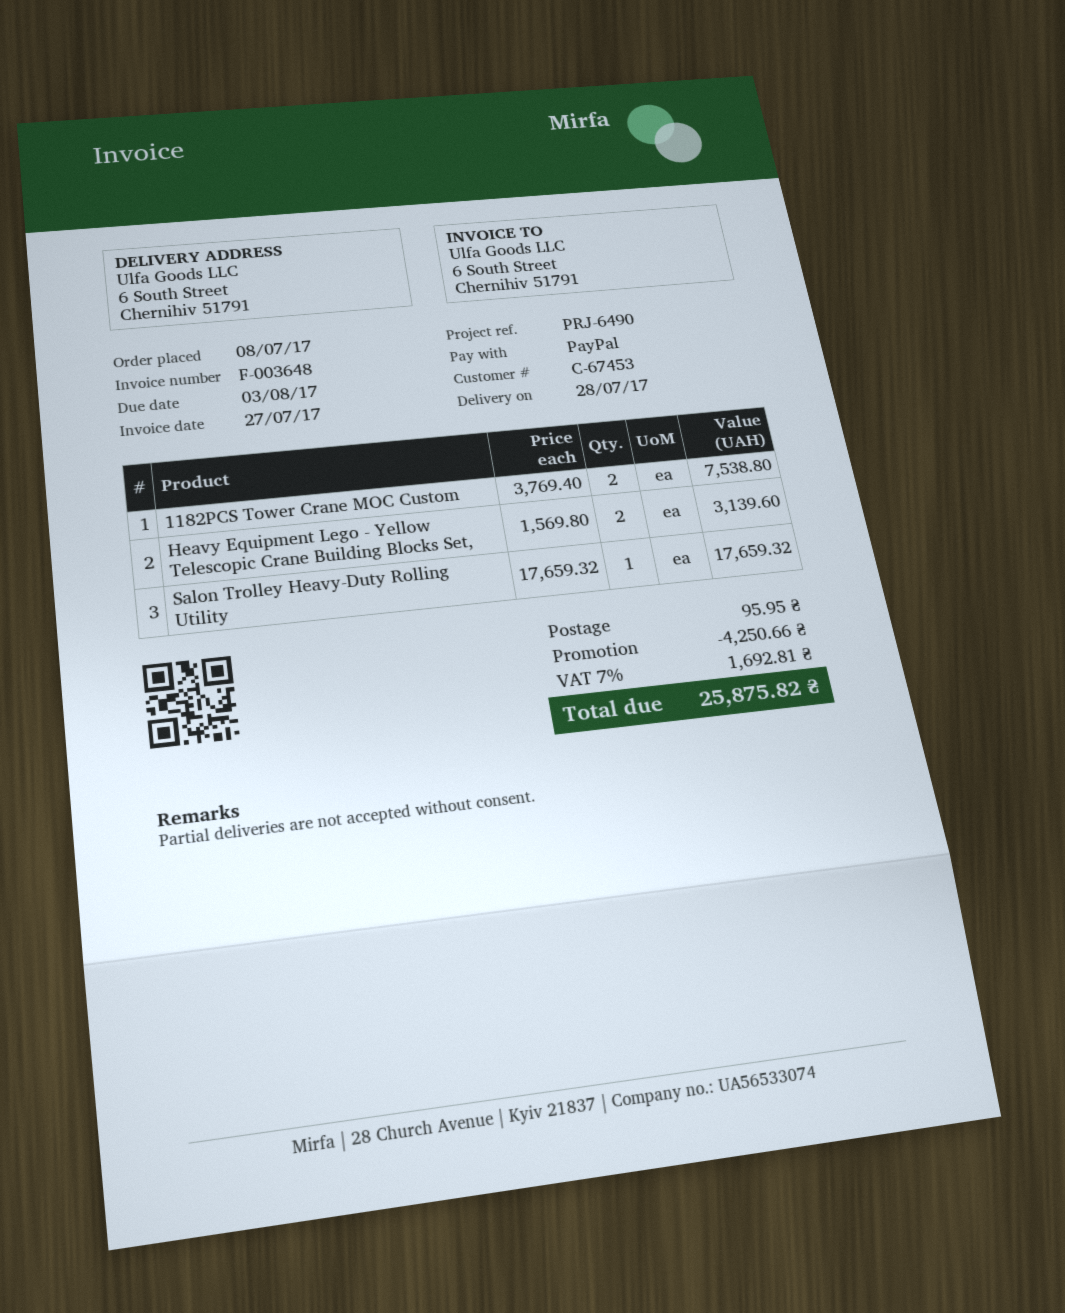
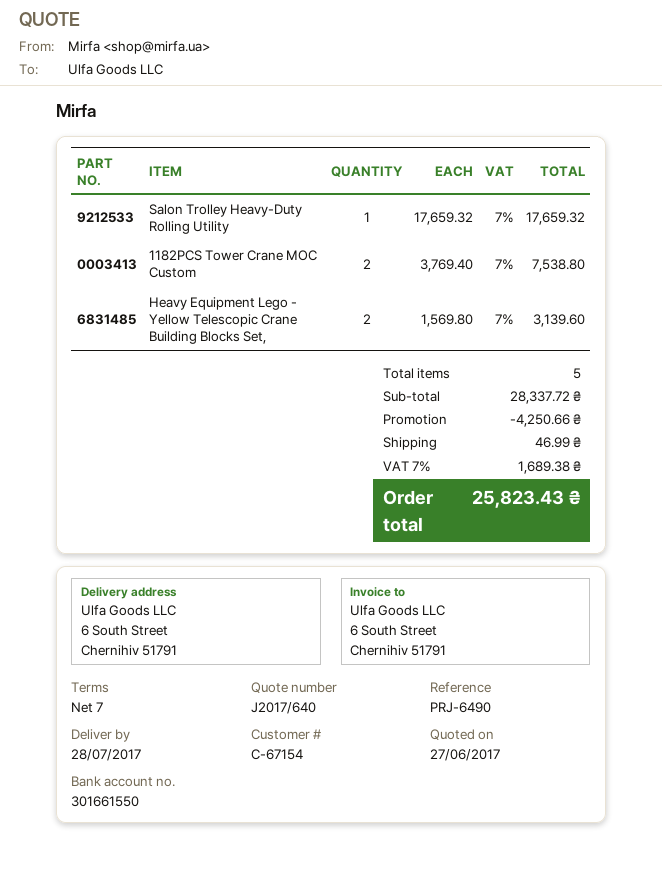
customer number: C-67453 -> C-67154
shipping: 95.95 -> 46.99
tax: 7% = 1692.81 -> 7% = 1689.38
total: 25875.82 -> 25823.43

